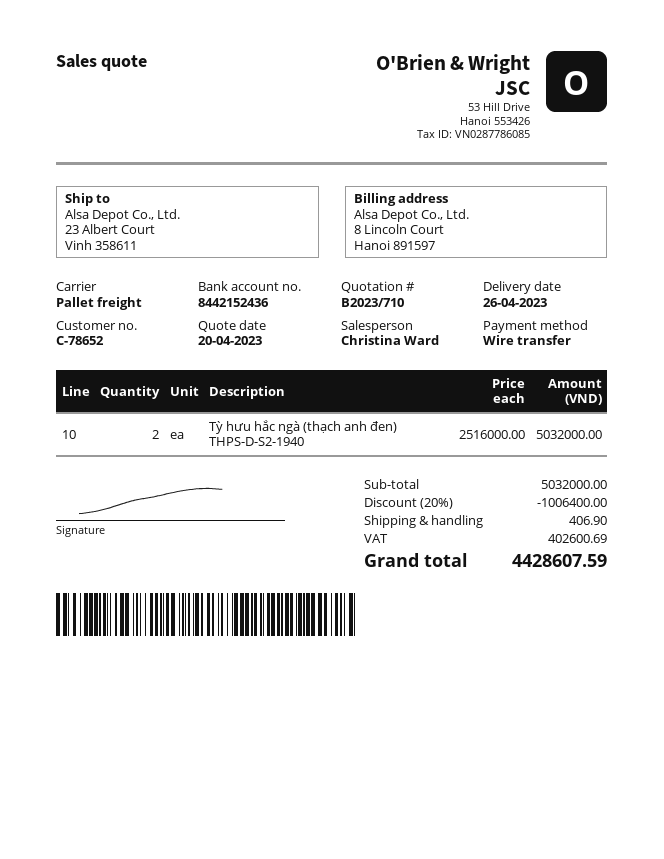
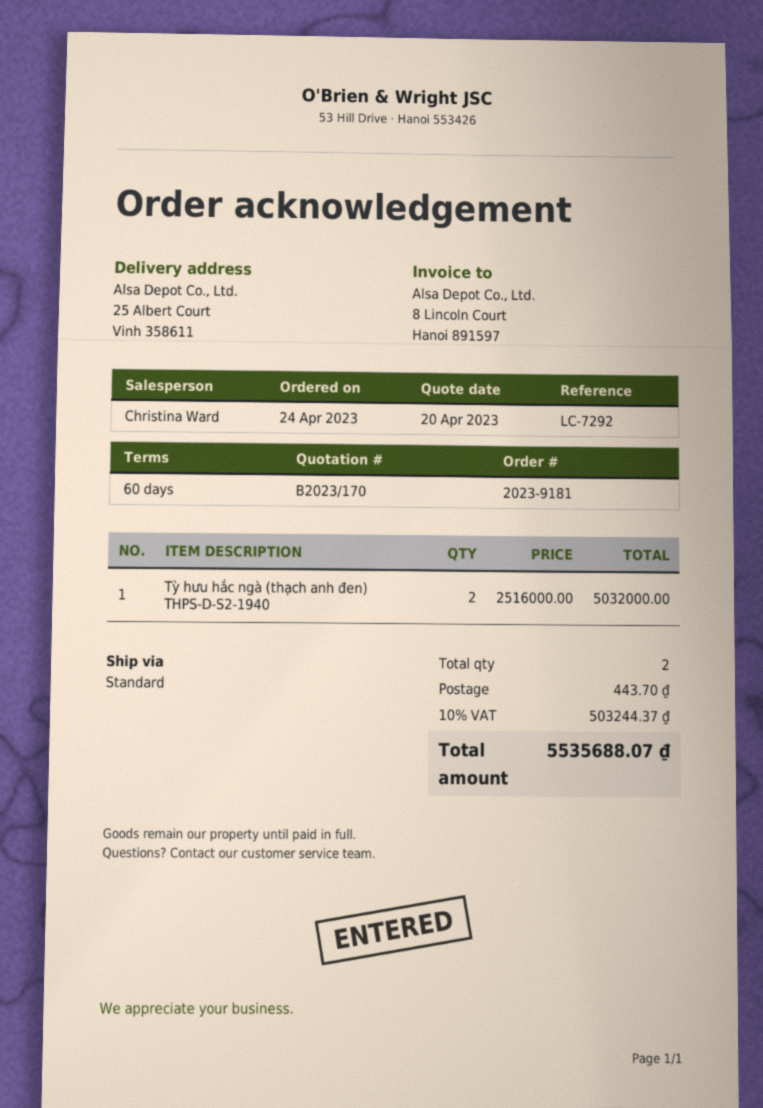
quote number: B2023/710 -> B2023/170
shipping method: pallet freight -> standard
ship to: 23 Albert Court, Vinh 358611 -> 25 Albert Court, Vinh 358611
discount: 20% = 1006400.00 -> none
shipping: 406.90 -> 443.70
tax: 402600.69 -> 503244.37
total: 4428607.59 -> 5535688.07

